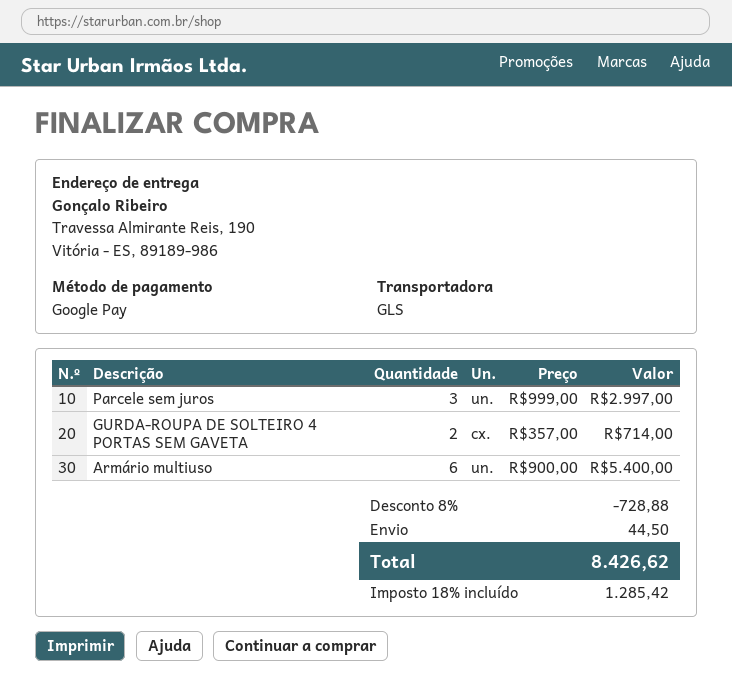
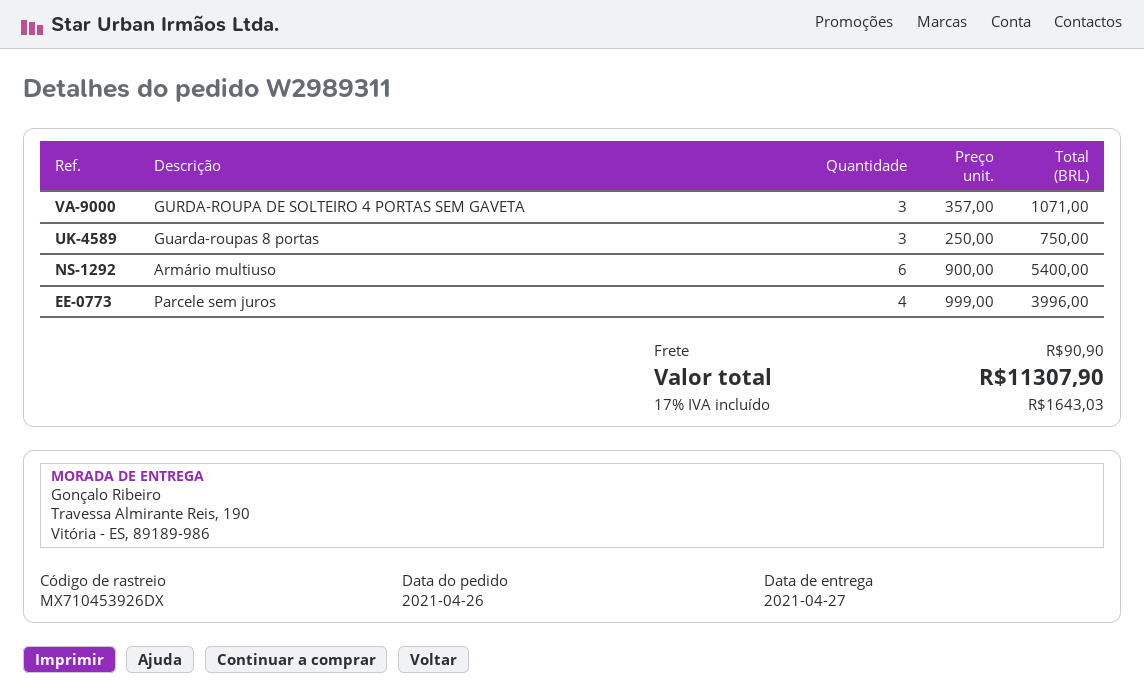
Parcele sem juros: 3 x 999.00 = 2997.00 -> 4 x 999.00 = 3996.00
GURDA-ROUPA DE SOLTEIRO 4 PORTAS SEM GAVETA: 2 x 357.00 = 714.00 -> 3 x 357.00 = 1071.00
Guarda-roupas 8 portas: none -> 3 x 250.00 = 750.00
discount: 8% = 728.88 -> none
shipping: 44.50 -> 90.90
tax: 18% = 1285.42 -> 17% = 1643.03
total: 8426.62 -> 11307.90

